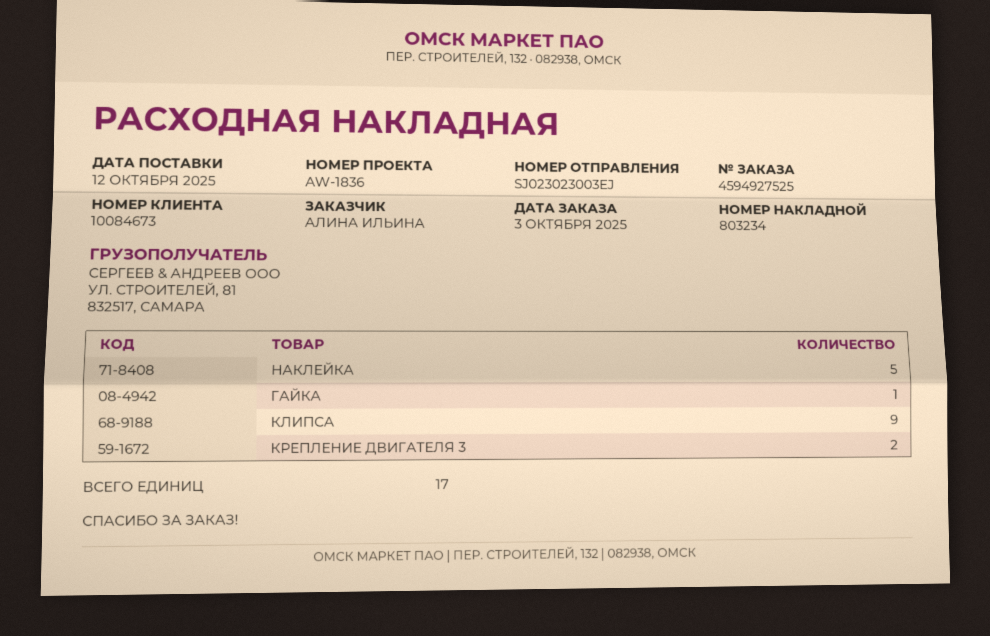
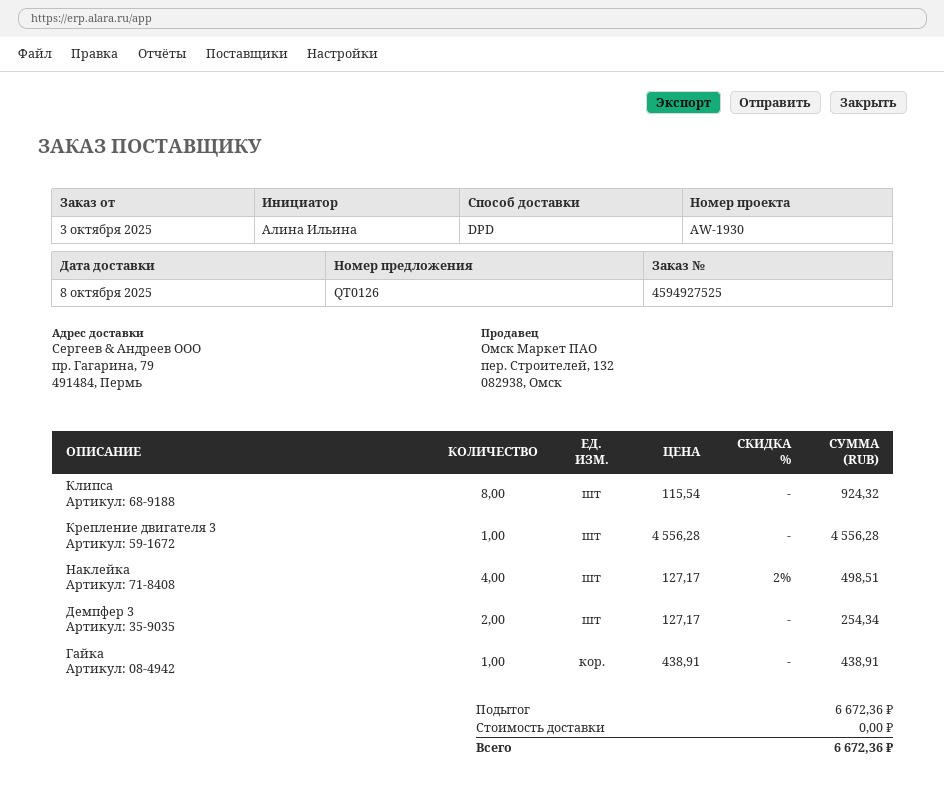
delivery date: 2025-10-12 -> 2025-10-08
reference: AW-1836 -> AW-1930
ship to: УЛ. СТРОИТЕЛЕЙ, 81, 832517, САМАРА -> пр. Гагарина, 79, 491484, Пермь
НАКЛЕЙКА: 5 -> 4
КЛИПСА: 9 -> 8
КРЕПЛЕНИЕ ДВИГАТЕЛЯ 3: 2 -> 1
Демпфер 3: none -> 2

